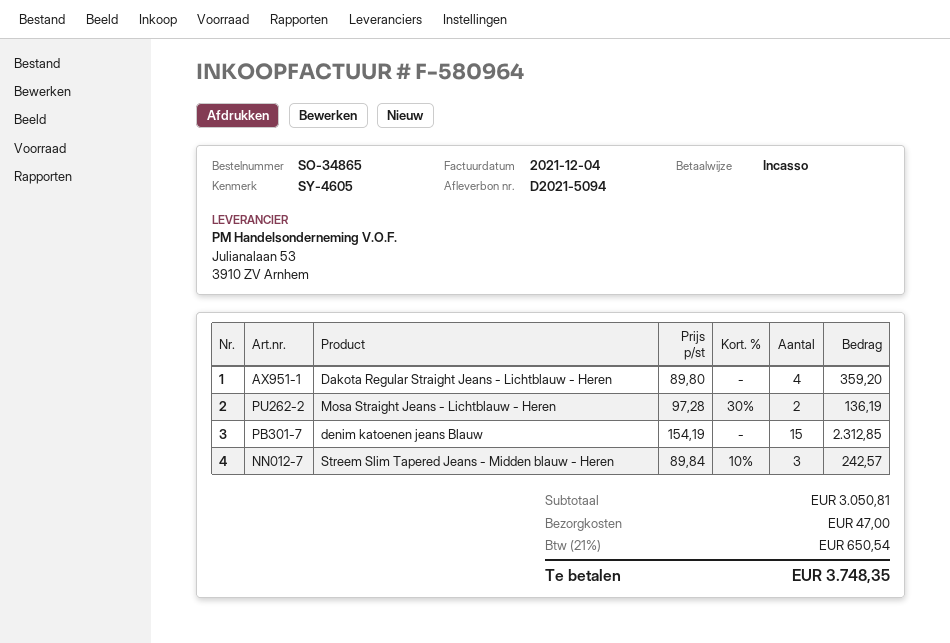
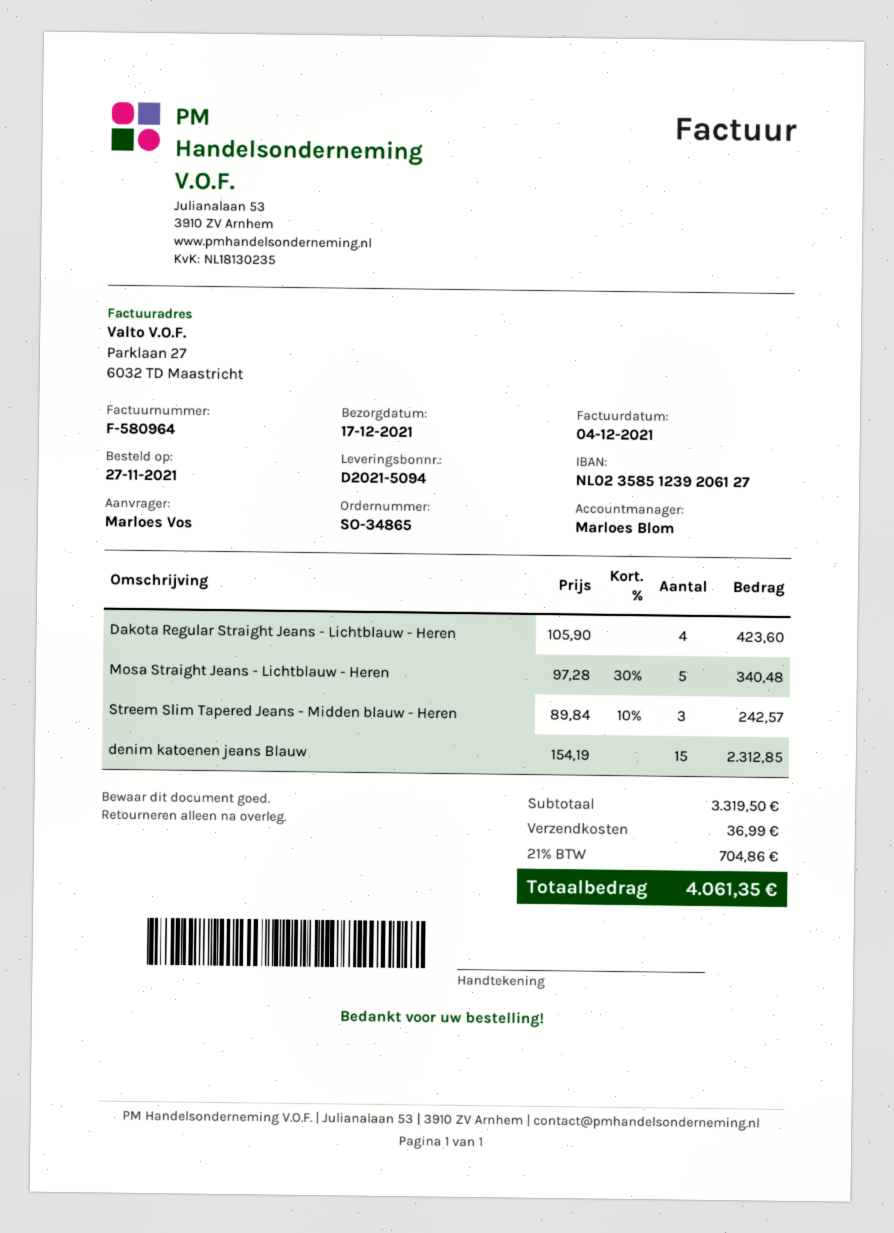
Dakota Regular Straight Jeans - Lichtblauw - Heren: 4 x 89.80 = 359.20 -> 4 x 105.90 = 423.60
Mosa Straight Jeans - Lichtblauw - Heren: 2 x 97.28 - 30% = 136.19 -> 5 x 97.28 - 30% = 340.48
subtotal: 3050.81 -> 3319.50
shipping: 47.00 -> 36.99
tax: 21% = 650.54 -> 21% = 704.86
total: 3748.35 -> 4061.35

